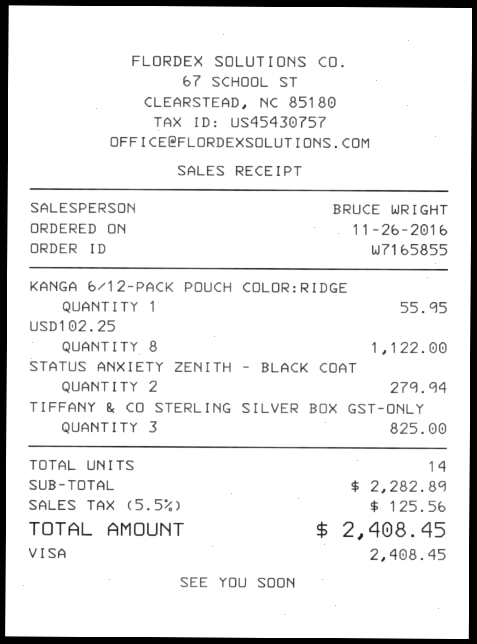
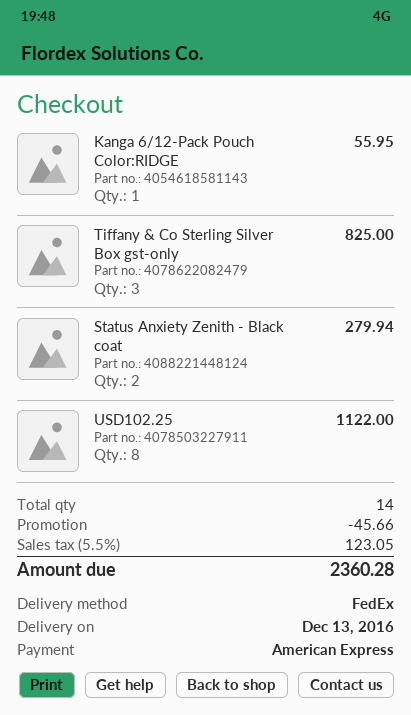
payment method: Visa -> American Express
discount: none -> 45.66
tax: 5.5% = 125.56 -> 5.5% = 123.05
total: 2408.45 -> 2360.28

